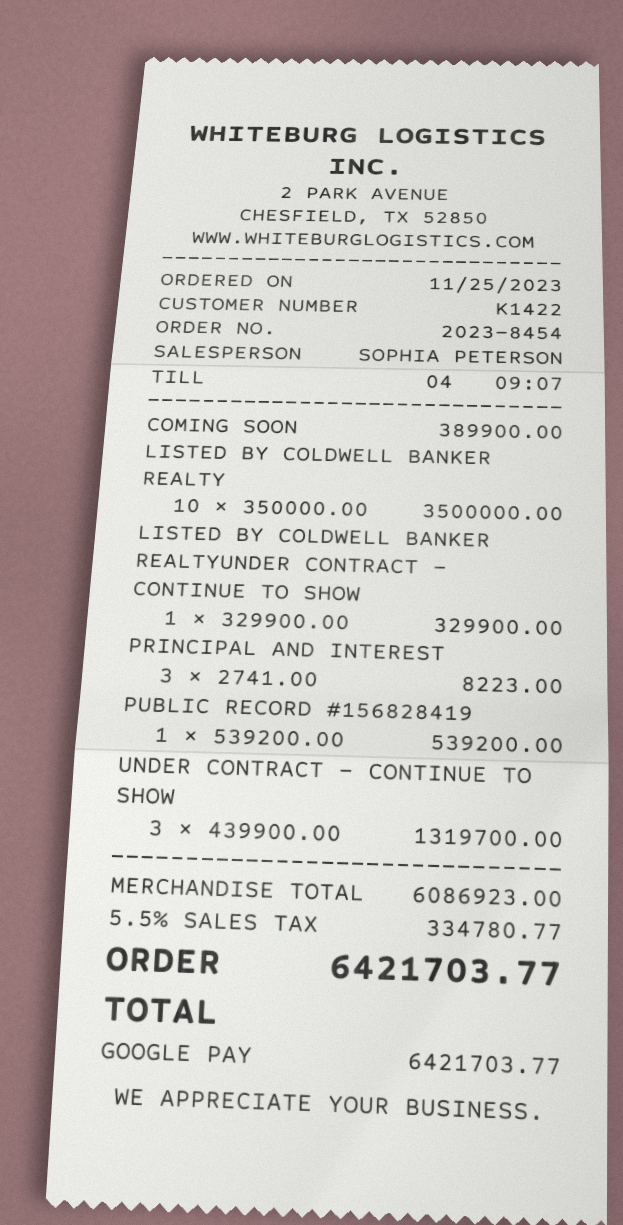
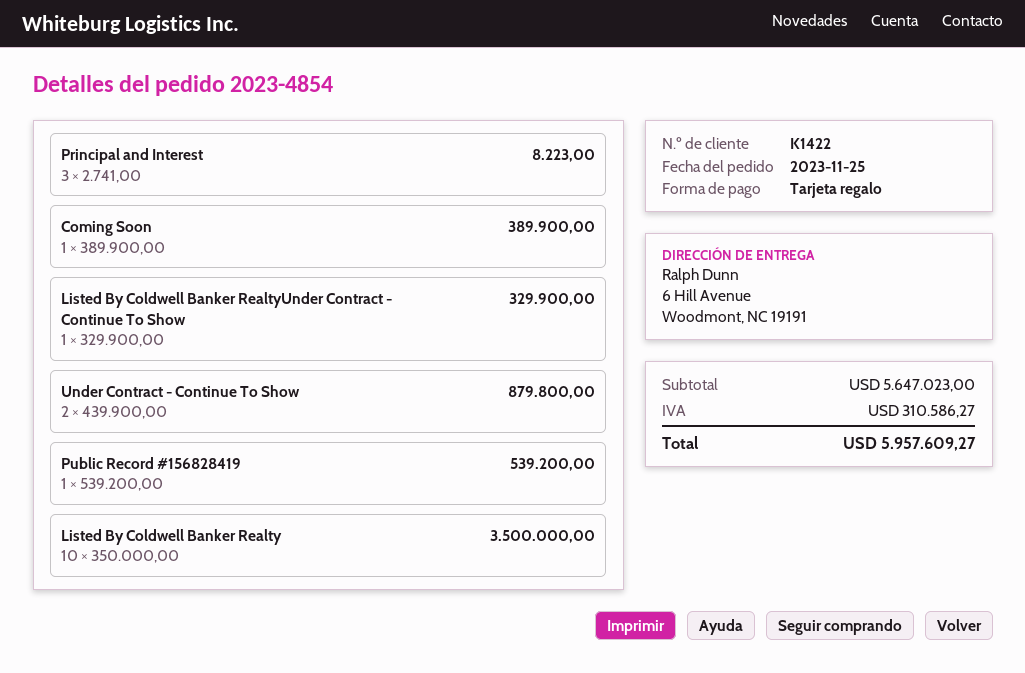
order number: 2023-8454 -> 2023-4854
payment method: Google Pay -> gift card
UNDER CONTRACT - CONTINUE TO SHOW: 3 x 439900.00 = 1319700.00 -> 2 x 439900.00 = 879800.00
subtotal: 6086923.00 -> 5647023.00
tax: 334780.77 -> 310586.27
total: 6421703.77 -> 5957609.27

